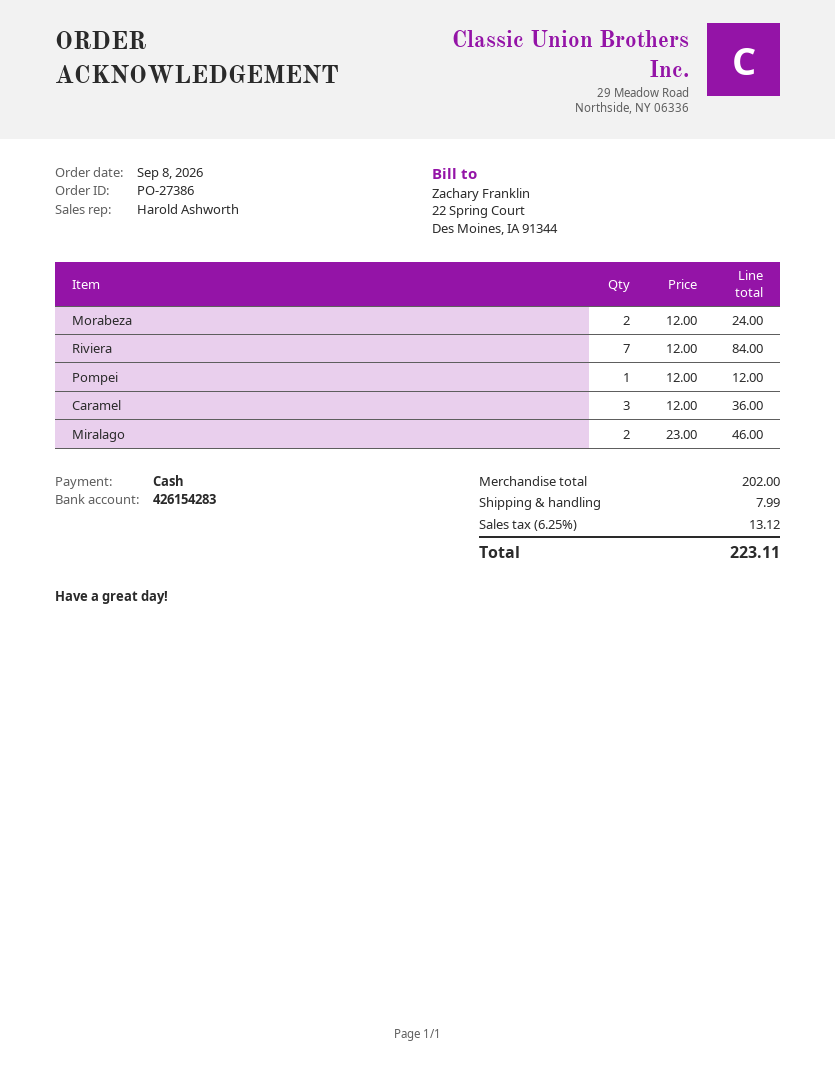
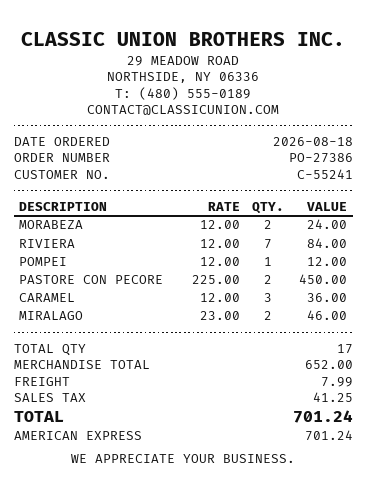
order date: 2026-09-08 -> 2026-08-18
payment method: cash -> American Express
PASTORE CON PECORE: none -> 2 x 225.00 = 450.00
subtotal: 202.00 -> 652.00
tax: 13.12 -> 41.25
total: 223.11 -> 701.24

